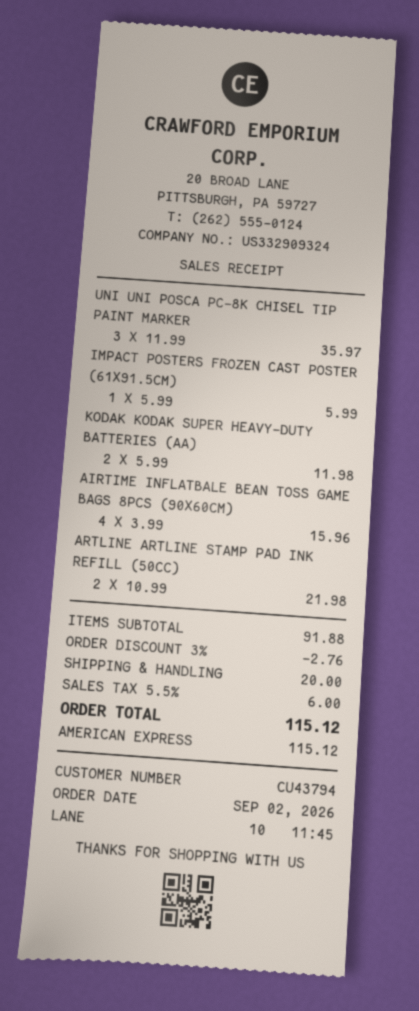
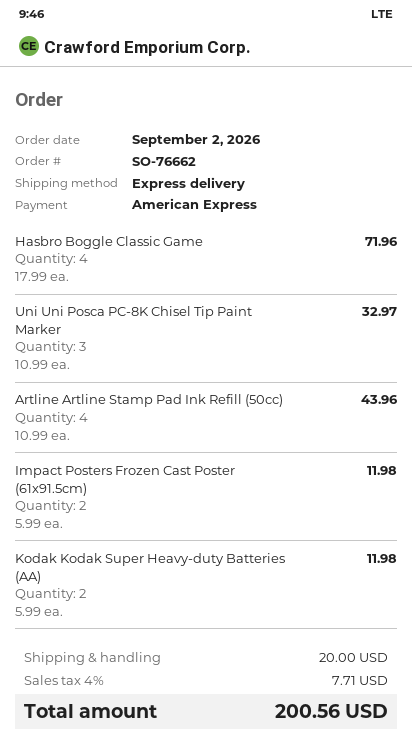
UNI UNI POSCA PC-8K CHISEL TIP PAINT MARKER: 3 x 11.99 = 35.97 -> 3 x 10.99 = 32.97
IMPACT POSTERS FROZEN CAST POSTER (61X91.5CM): 1 x 5.99 = 5.99 -> 2 x 5.99 = 11.98
AIRTIME INFLATBALE BEAN TOSS GAME BAGS 8PCS (90X60CM): 4 x 3.99 = 15.96 -> none
ARTLINE ARTLINE STAMP PAD INK REFILL (50CC): 2 x 10.99 = 21.98 -> 4 x 10.99 = 43.96
Hasbro Boggle Classic Game: none -> 4 x 17.99 = 71.96
discount: 3% = 2.76 -> none
tax: 5.5% = 6.00 -> 4% = 7.71
total: 115.12 -> 200.56

